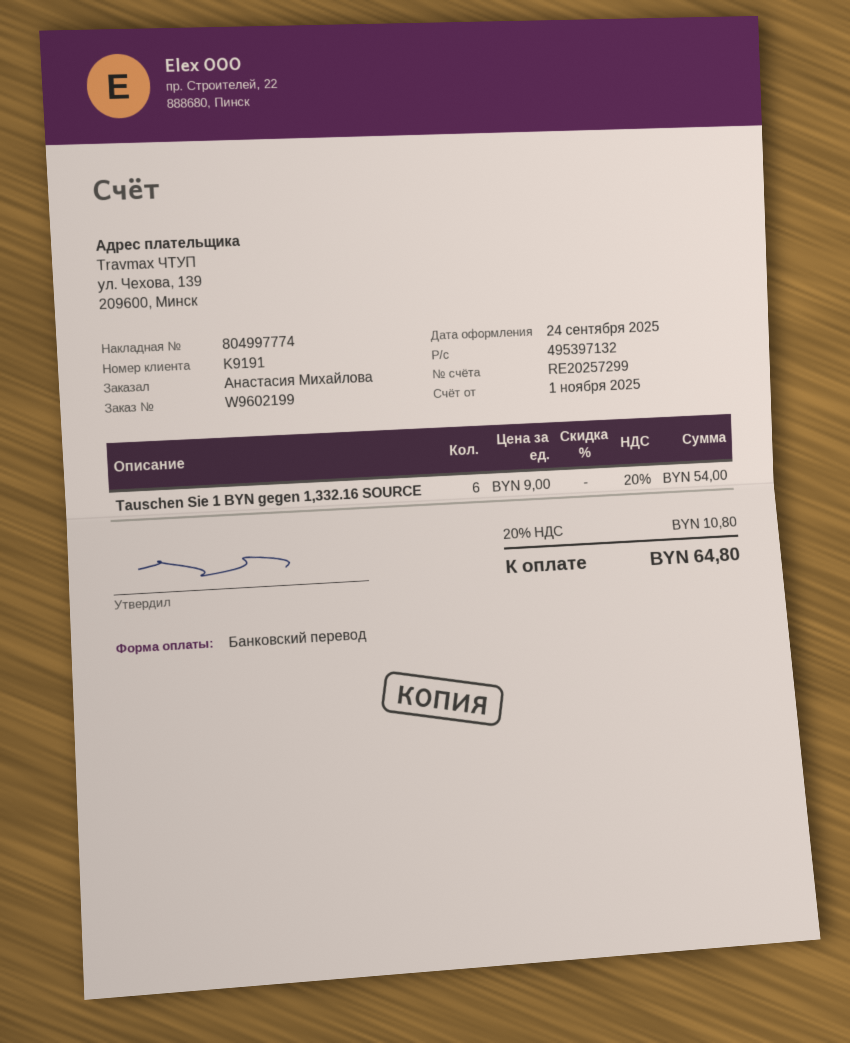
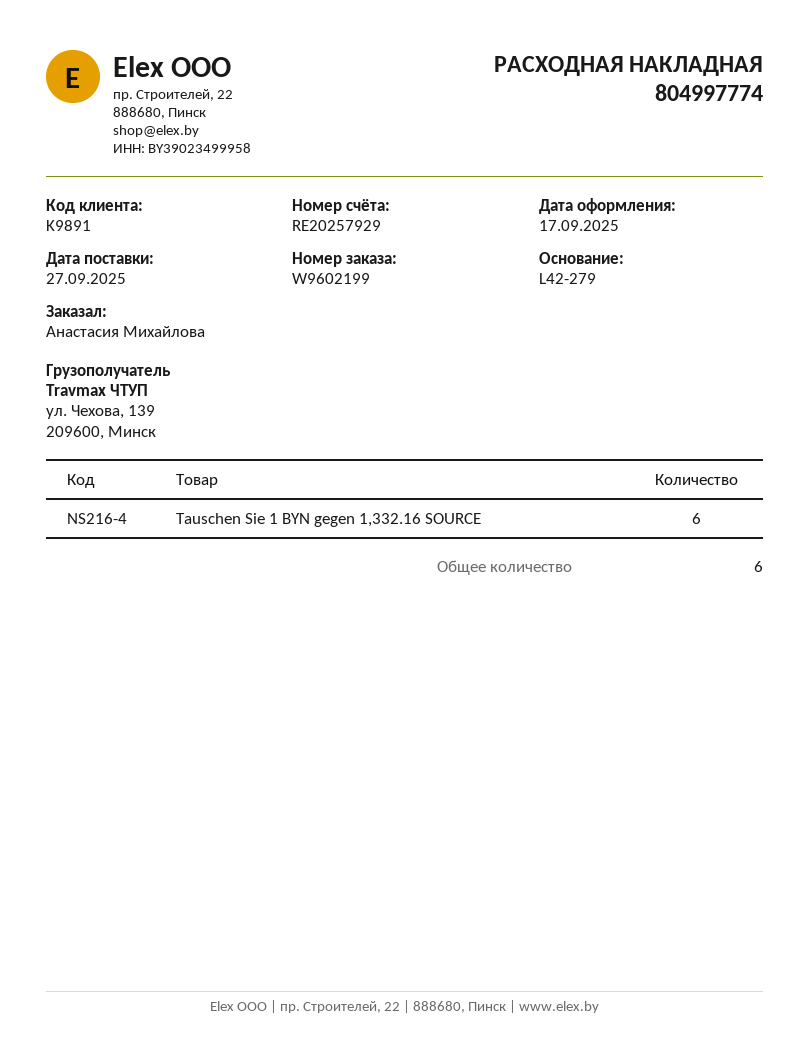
order date: 2025-09-24 -> 2025-09-17
invoice number: RE20257299 -> RE20257929
customer number: K9191 -> K9891

